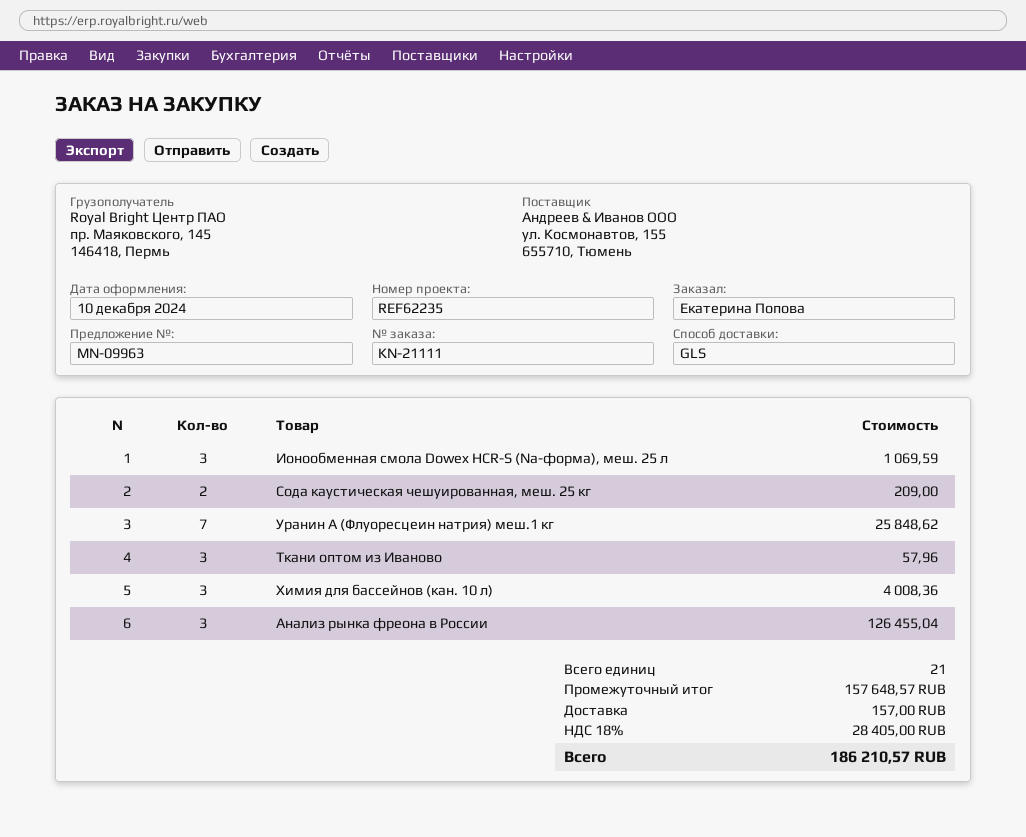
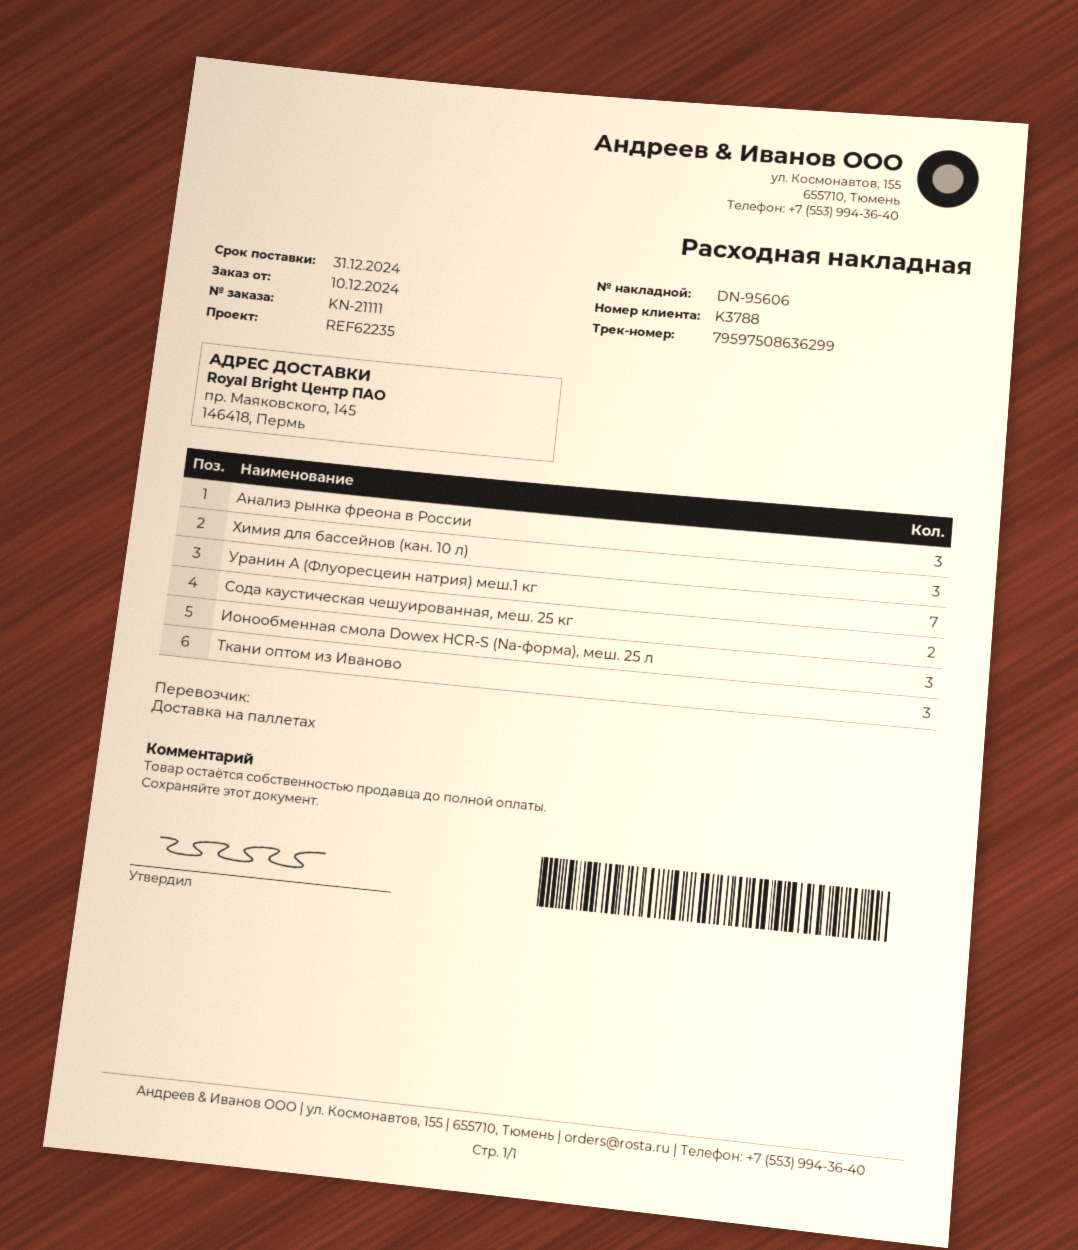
shipping method: GLS -> pallet freight

